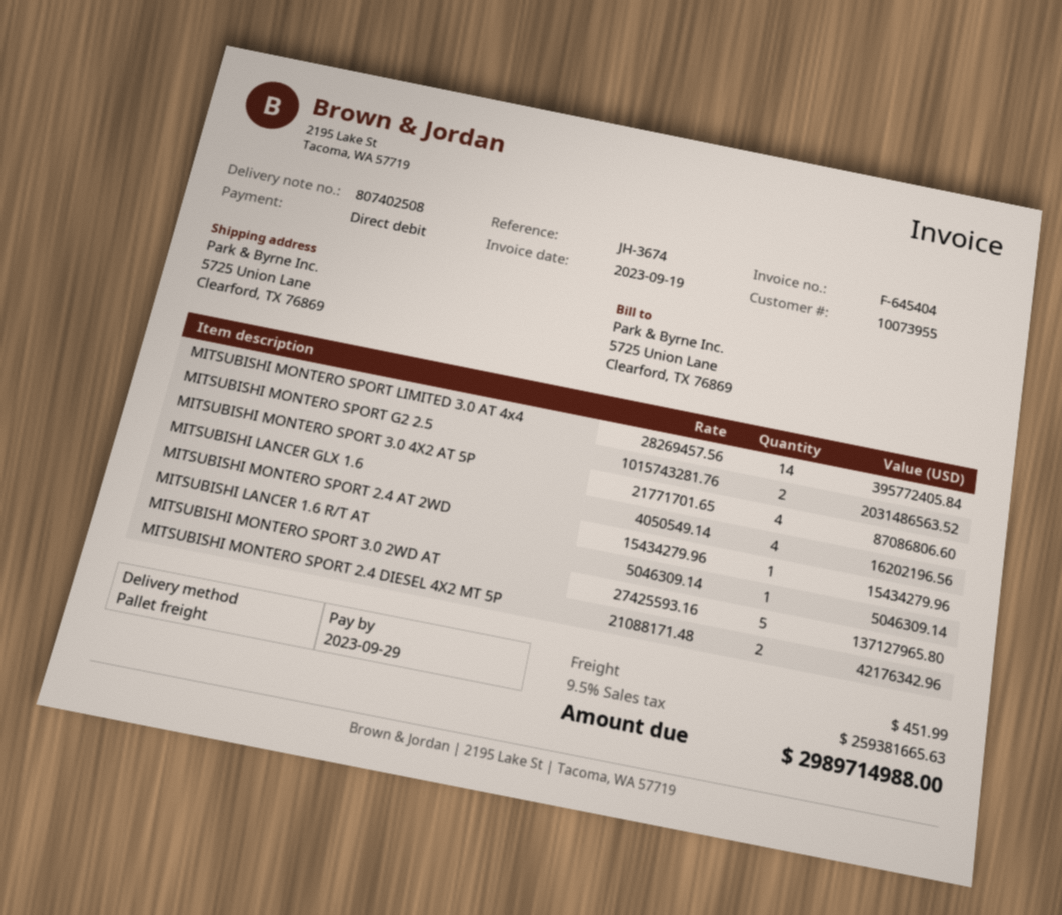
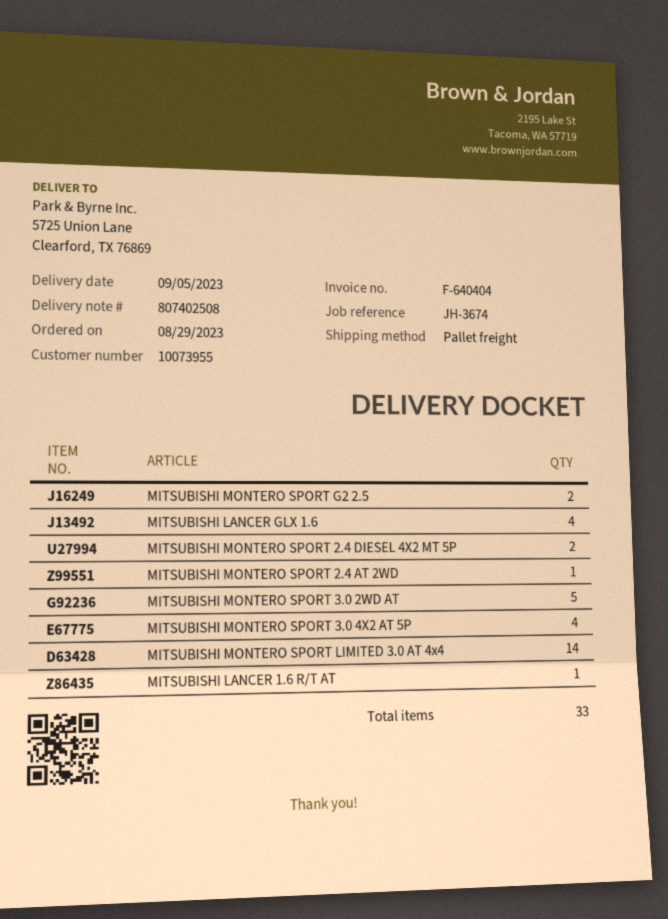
invoice number: F-645404 -> F-640404

